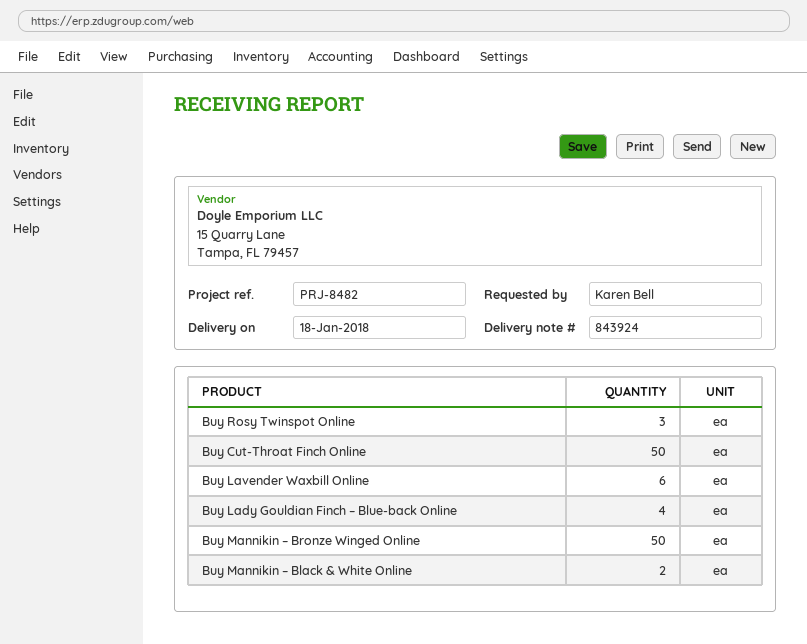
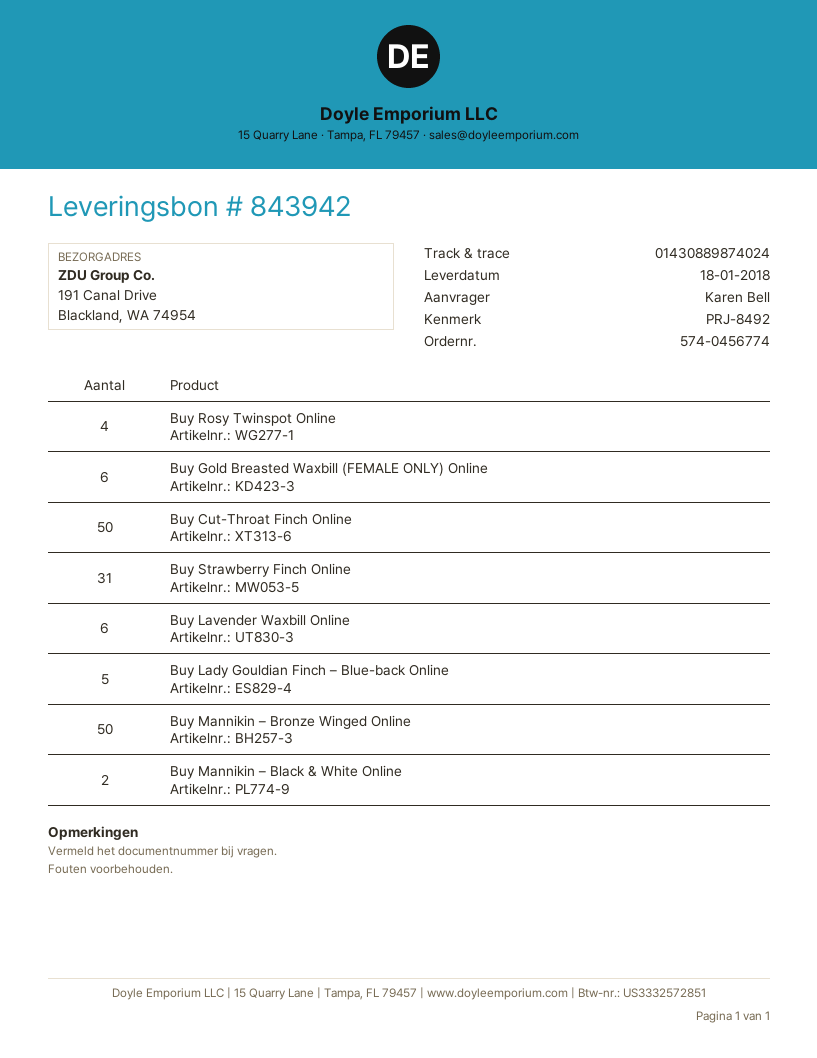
delivery note number: 843924 -> 843942
reference: PRJ-8482 -> PRJ-8492
Buy Rosy Twinspot Online: 3 -> 4
Buy Lady Gouldian Finch – Blue-back Online: 4 -> 5
Buy Gold Breasted Waxbill (FEMALE ONLY) Online: none -> 6
Buy Strawberry Finch Online: none -> 31

